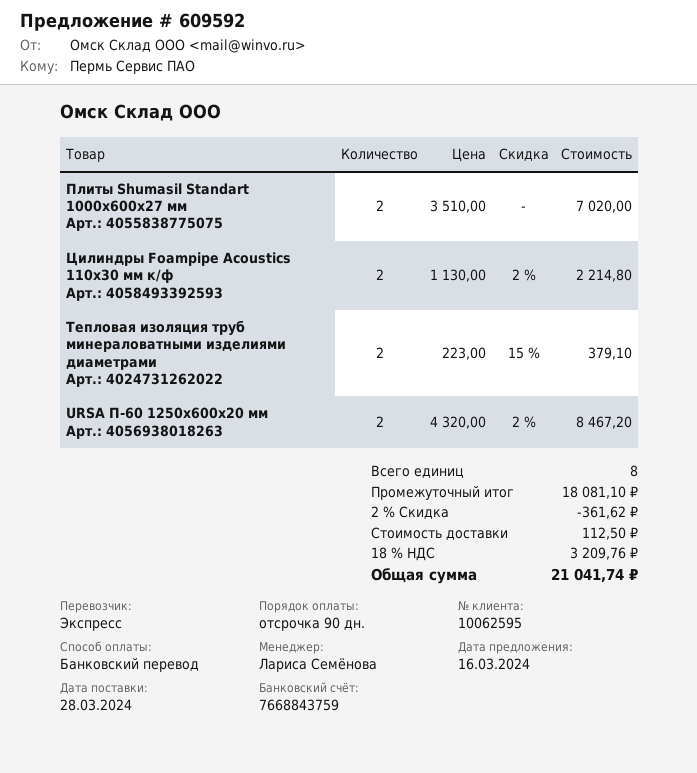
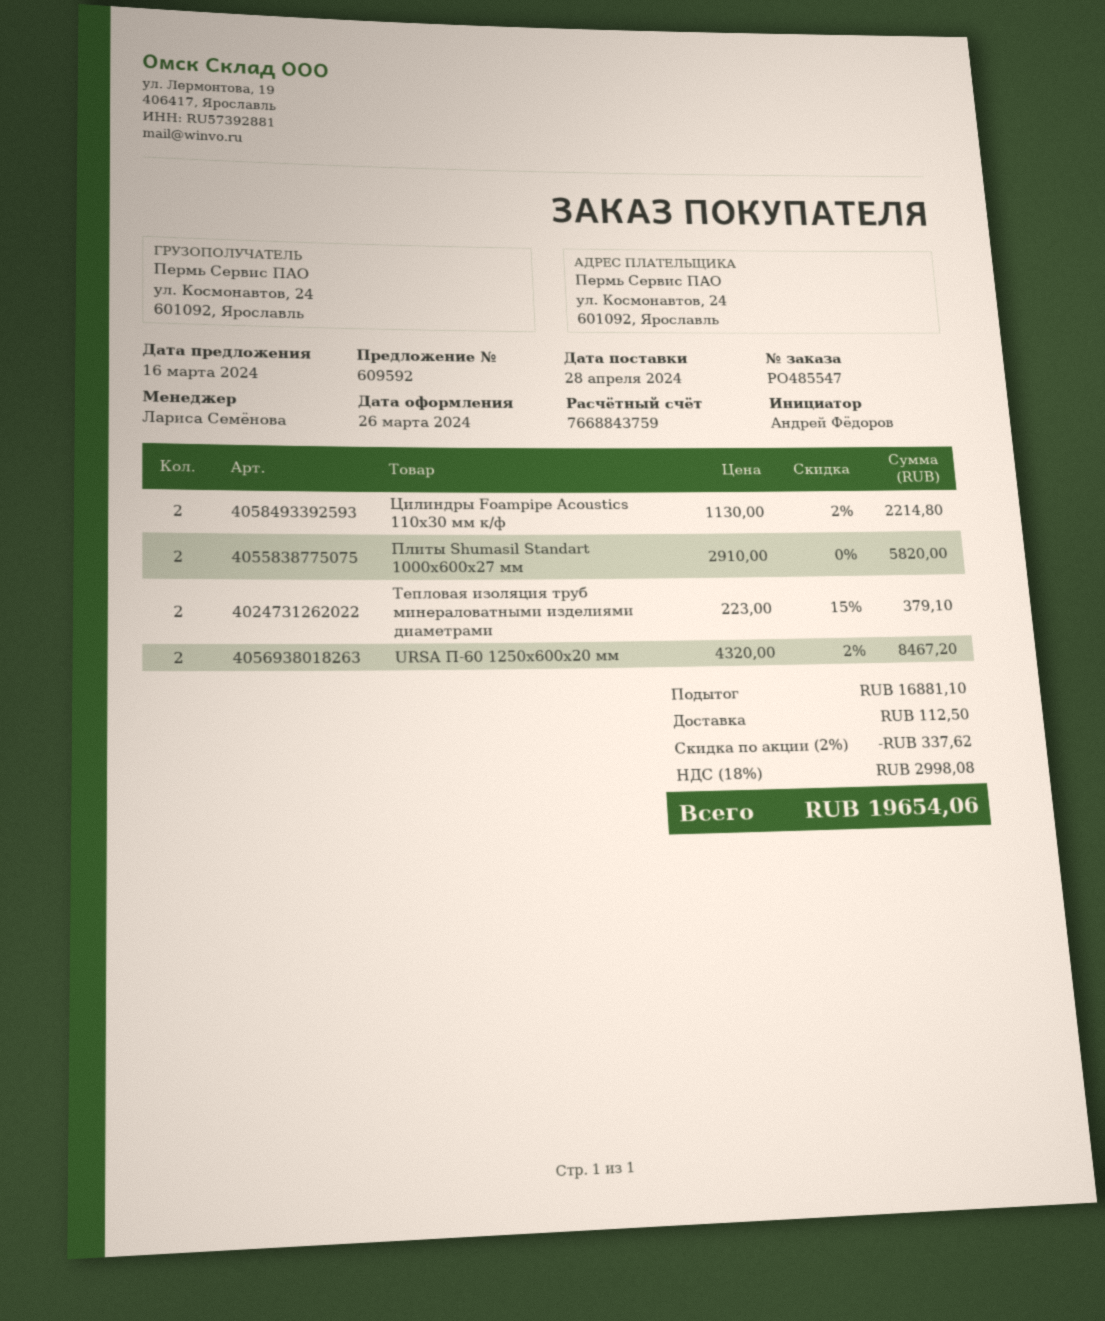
delivery date: 2024-03-28 -> 2024-04-28
Плиты Shumasil Standart 1000х600х27 мм: 2 x 3510.00 = 7020.00 -> 2 x 2910.00 = 5820.00
subtotal: 18081.10 -> 16881.10
discount: 2% = 361.62 -> 2% = 337.62
tax: 18% = 3209.76 -> 18% = 2998.08
total: 21041.74 -> 19654.06

